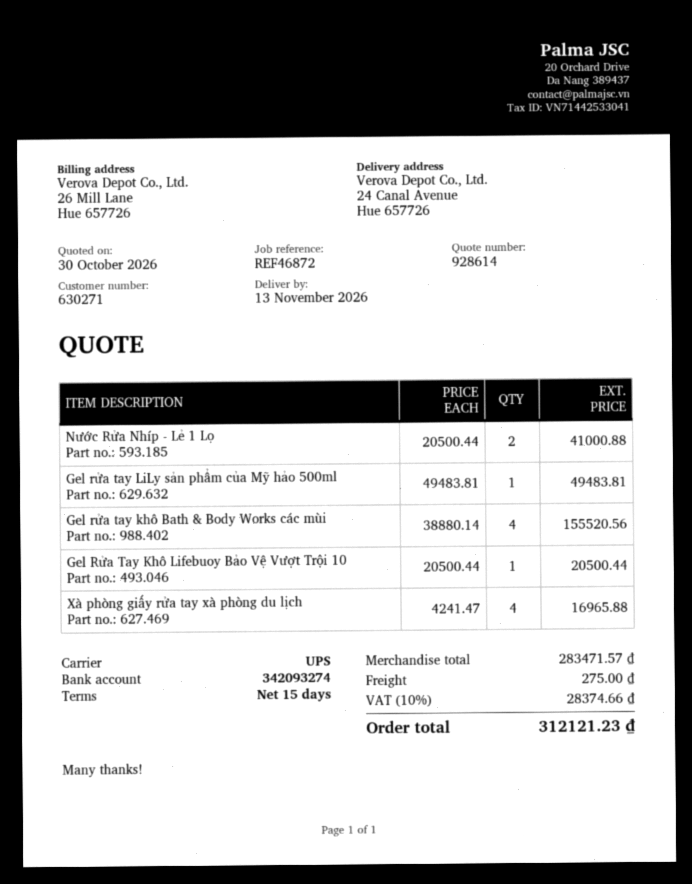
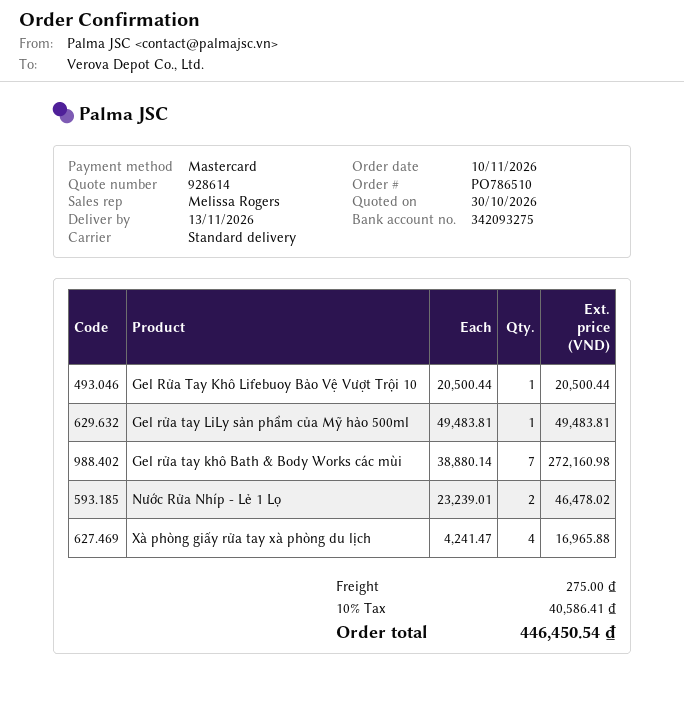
bank account: 342093274 -> 342093275
shipping method: UPS -> standard
Nước Rửa Nhíp - Lẻ 1 Lọ: 2 x 20500.44 = 41000.88 -> 2 x 23239.01 = 46478.02
Gel rửa tay khô Bath & Body Works các mùi: 4 x 38880.14 = 155520.56 -> 7 x 38880.14 = 272160.98
tax: 10% = 28374.66 -> 10% = 40586.41
total: 312121.23 -> 446450.54

